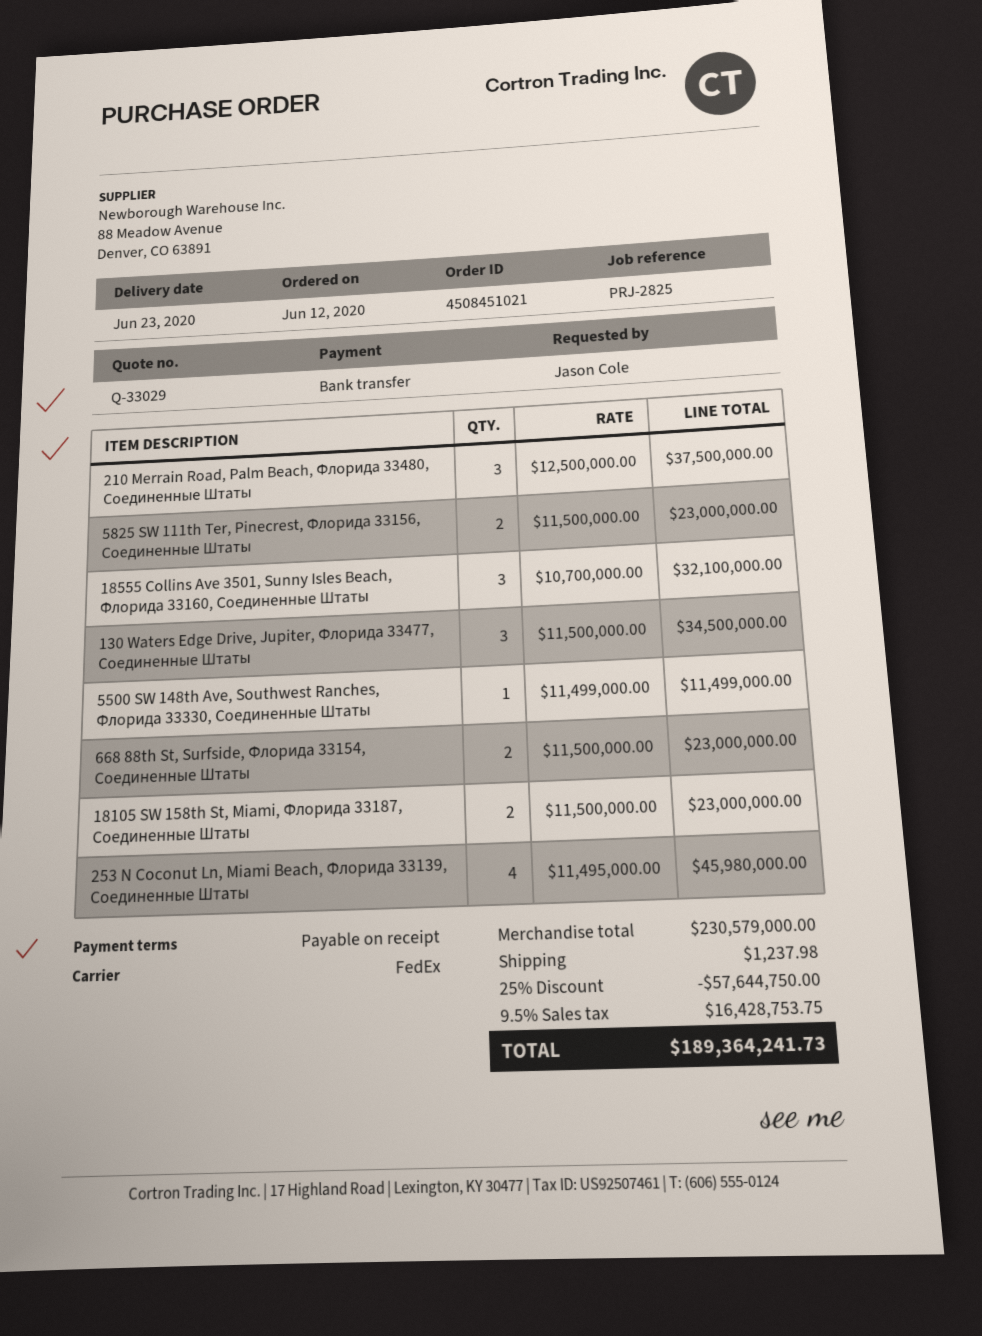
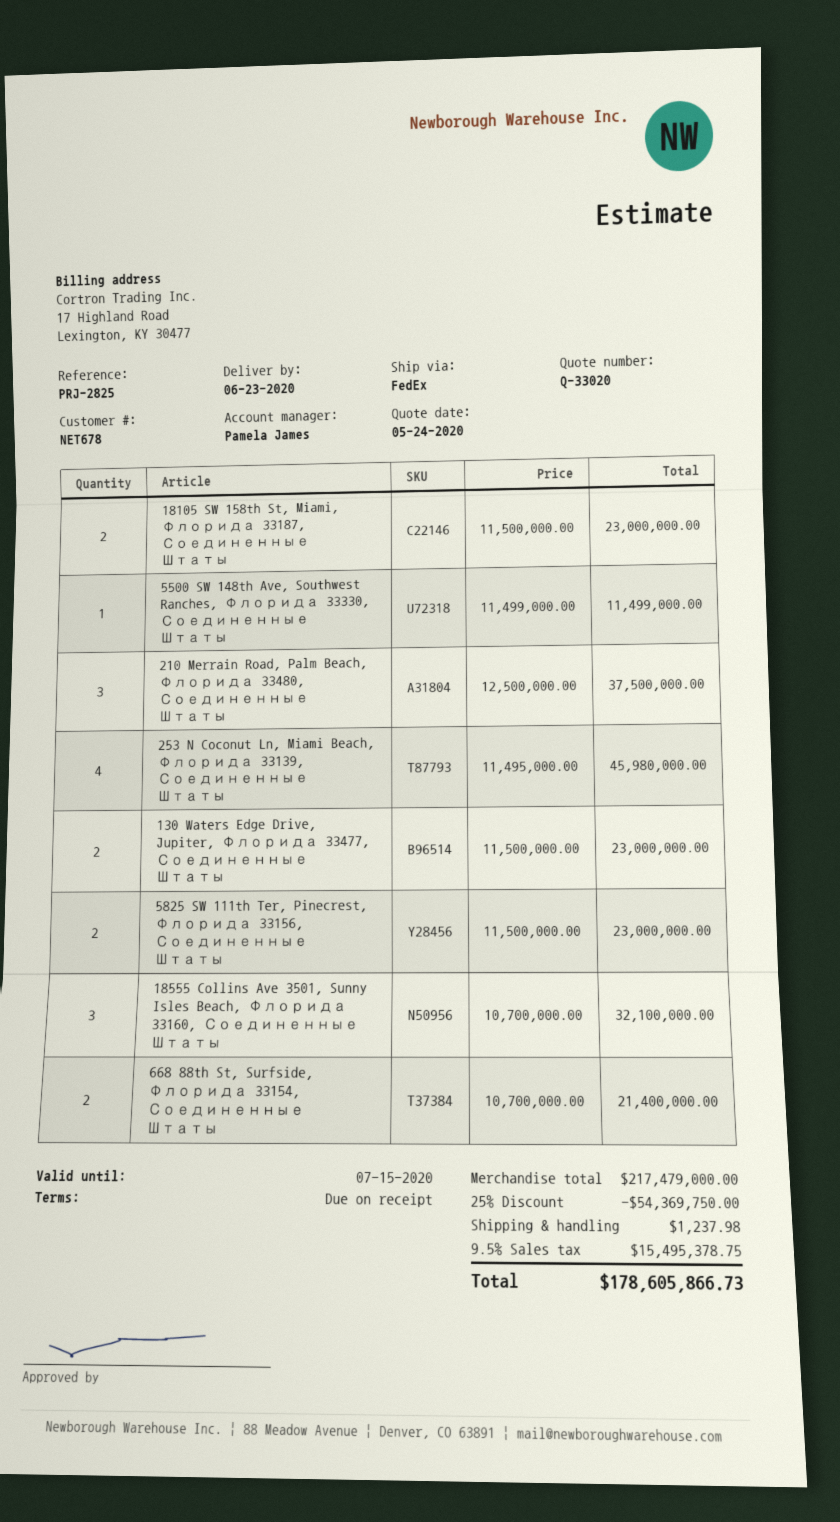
quote number: Q-33029 -> Q-33020
130 Waters Edge Drive, Jupiter, Флорида 33477, Соединенные Штаты: 3 x 11500000.00 = 34500000.00 -> 2 x 11500000.00 = 23000000.00
668 88th St, Surfside, Флорида 33154, Соединенные Штаты: 2 x 11500000.00 = 23000000.00 -> 2 x 10700000.00 = 21400000.00
subtotal: 230579000.00 -> 217479000.00
discount: 25% = 57644750.00 -> 25% = 54369750.00
tax: 9.5% = 16428753.75 -> 9.5% = 15495378.75
total: 189364241.73 -> 178605866.73

